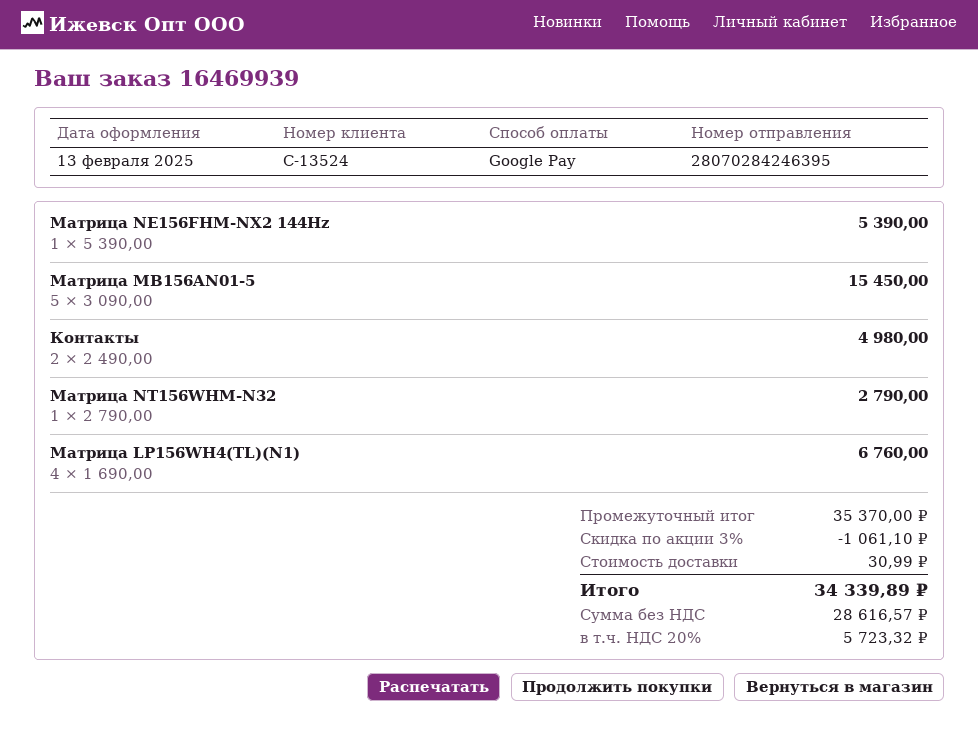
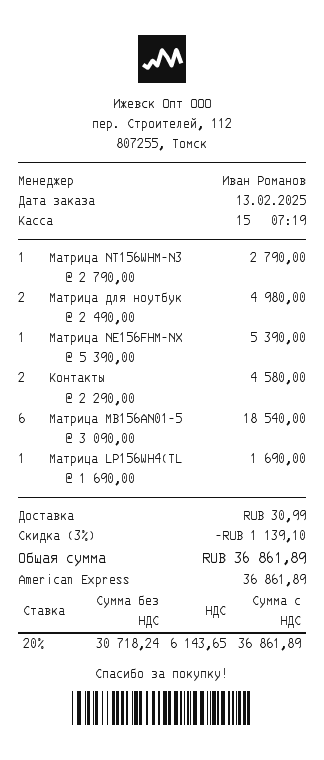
payment method: Google Pay -> American Express
Матрица MB156AN01-5: 5 x 3090.00 = 15450.00 -> 6 x 3090.00 = 18540.00
Контакты: 2 x 2490.00 = 4980.00 -> 2 x 2290.00 = 4580.00
Матрица LP156WH4(TL)(N1): 4 x 1690.00 = 6760.00 -> 1 x 1690.00 = 1690.00
Матрица для ноутбук: none -> 2 x 2490.00 = 4980.00
discount: 3% = 1061.10 -> 3% = 1139.10
net: 28616.57 -> 30718.24
tax: 20% = 5723.32 -> 20% = 6143.65
total: 34339.89 -> 36861.89

